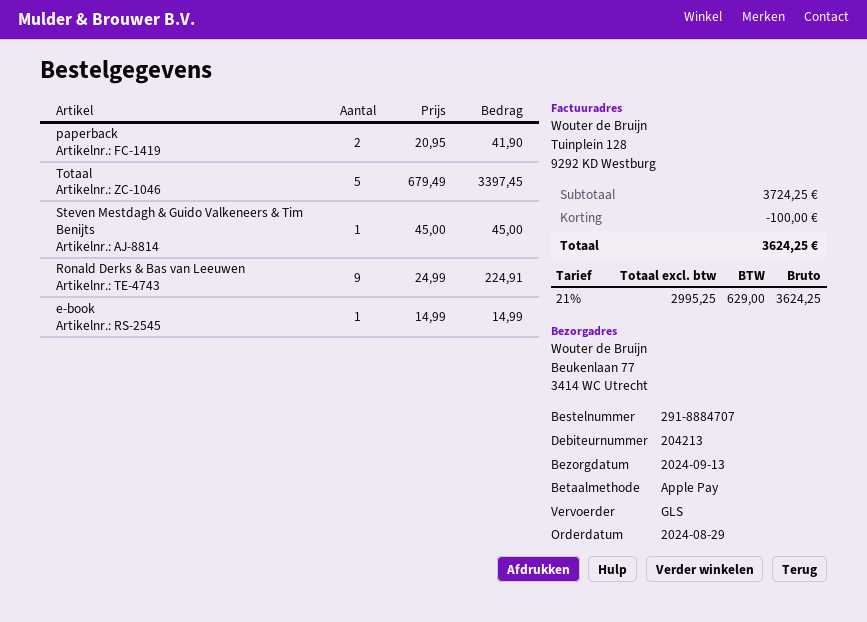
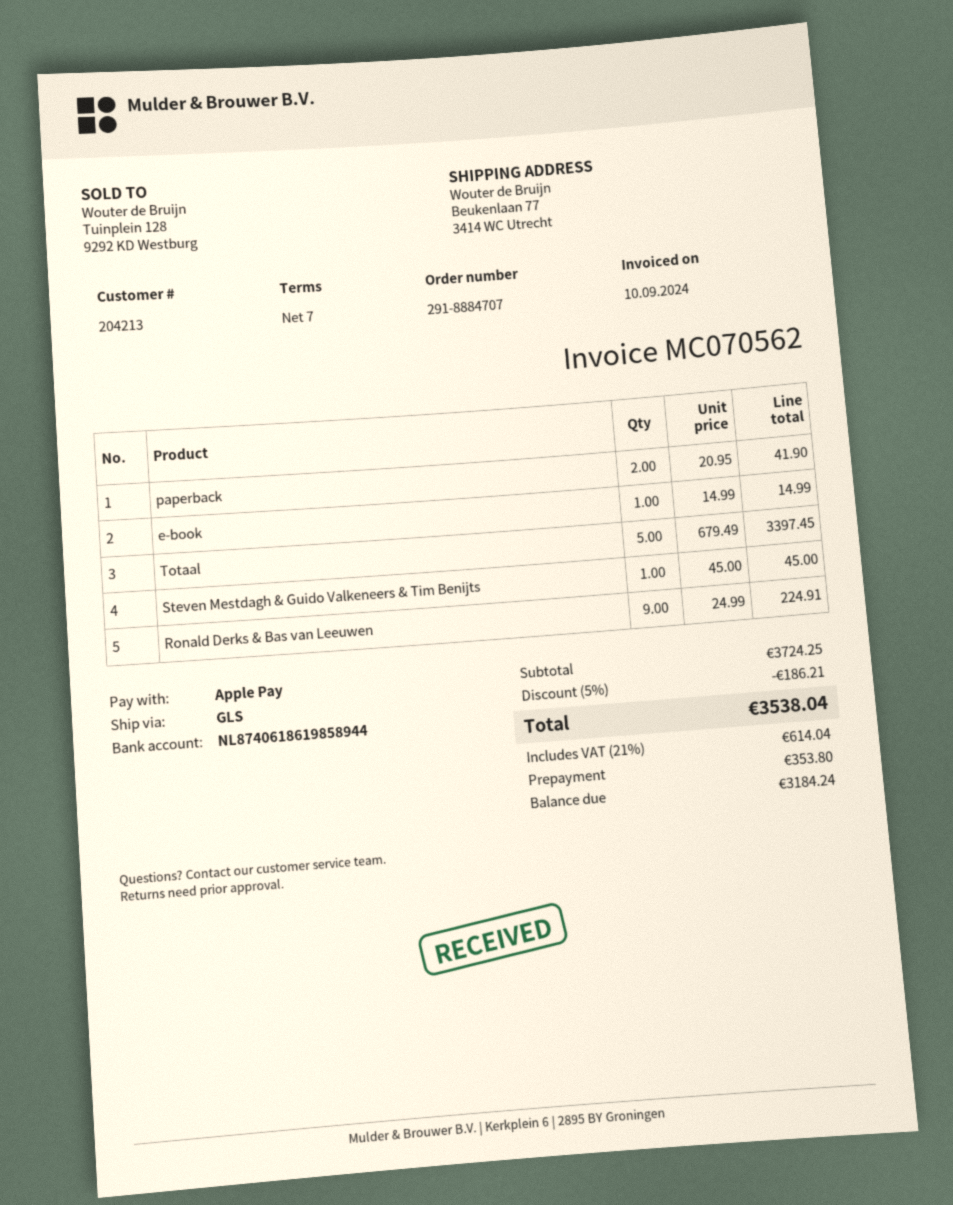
discount: 100.00 -> 186.21
tax: 21% = 629.00 -> 21% = 614.04
total: 3624.25 -> 3538.04

